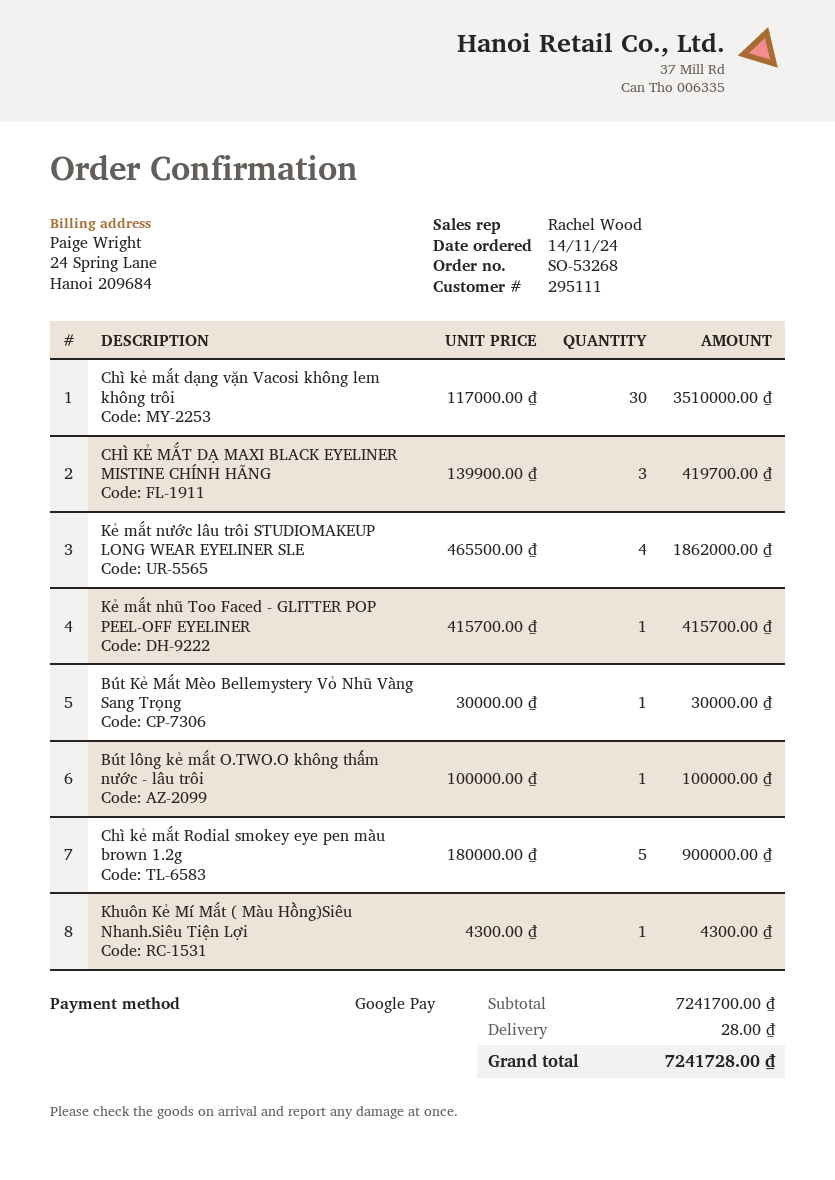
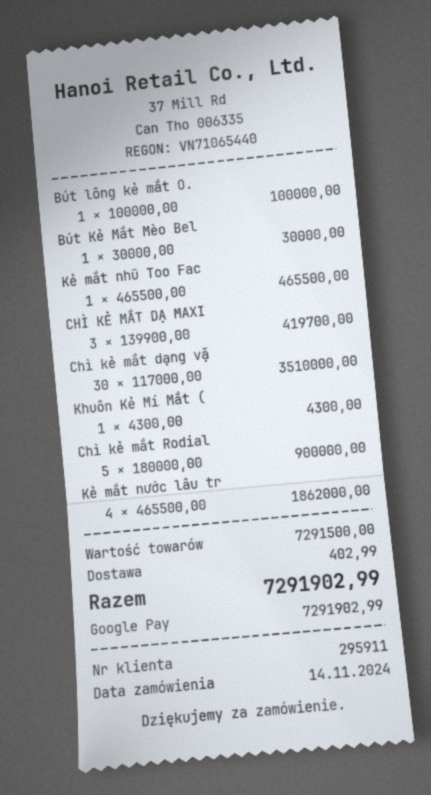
customer number: 295111 -> 295911
Kẻ mắt nhũ Too Faced - GLITTER POP PEEL-OFF EYELINER: 1 x 415700.00 = 415700.00 -> 1 x 465500.00 = 465500.00
subtotal: 7241700.00 -> 7291500.00
shipping: 28.00 -> 402.99
total: 7241728.00 -> 7291902.99

